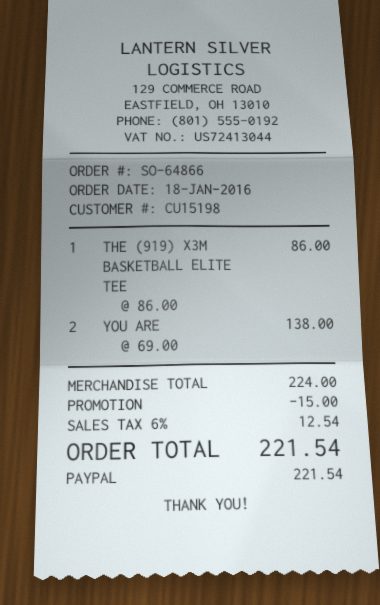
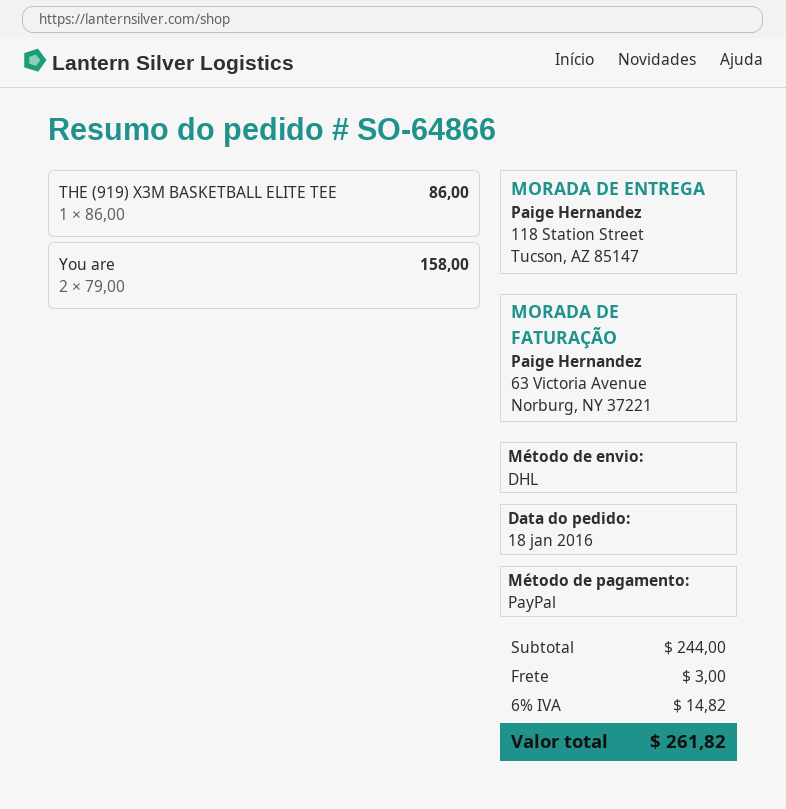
YOU ARE: 2 x 69.00 = 138.00 -> 2 x 79.00 = 158.00
subtotal: 224.00 -> 244.00
discount: 15.00 -> none
shipping: none -> 3.00
tax: 6% = 12.54 -> 6% = 14.82
total: 221.54 -> 261.82

